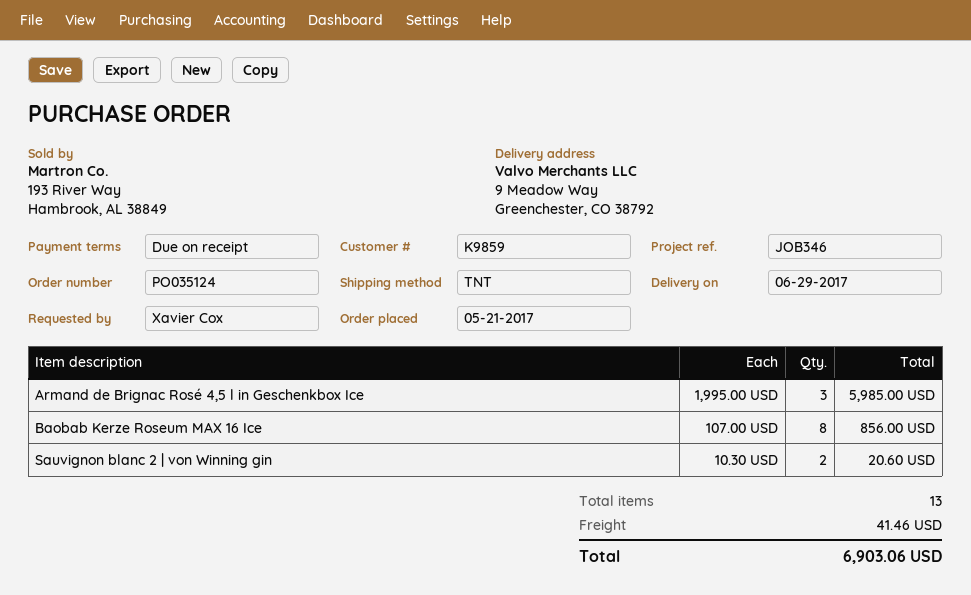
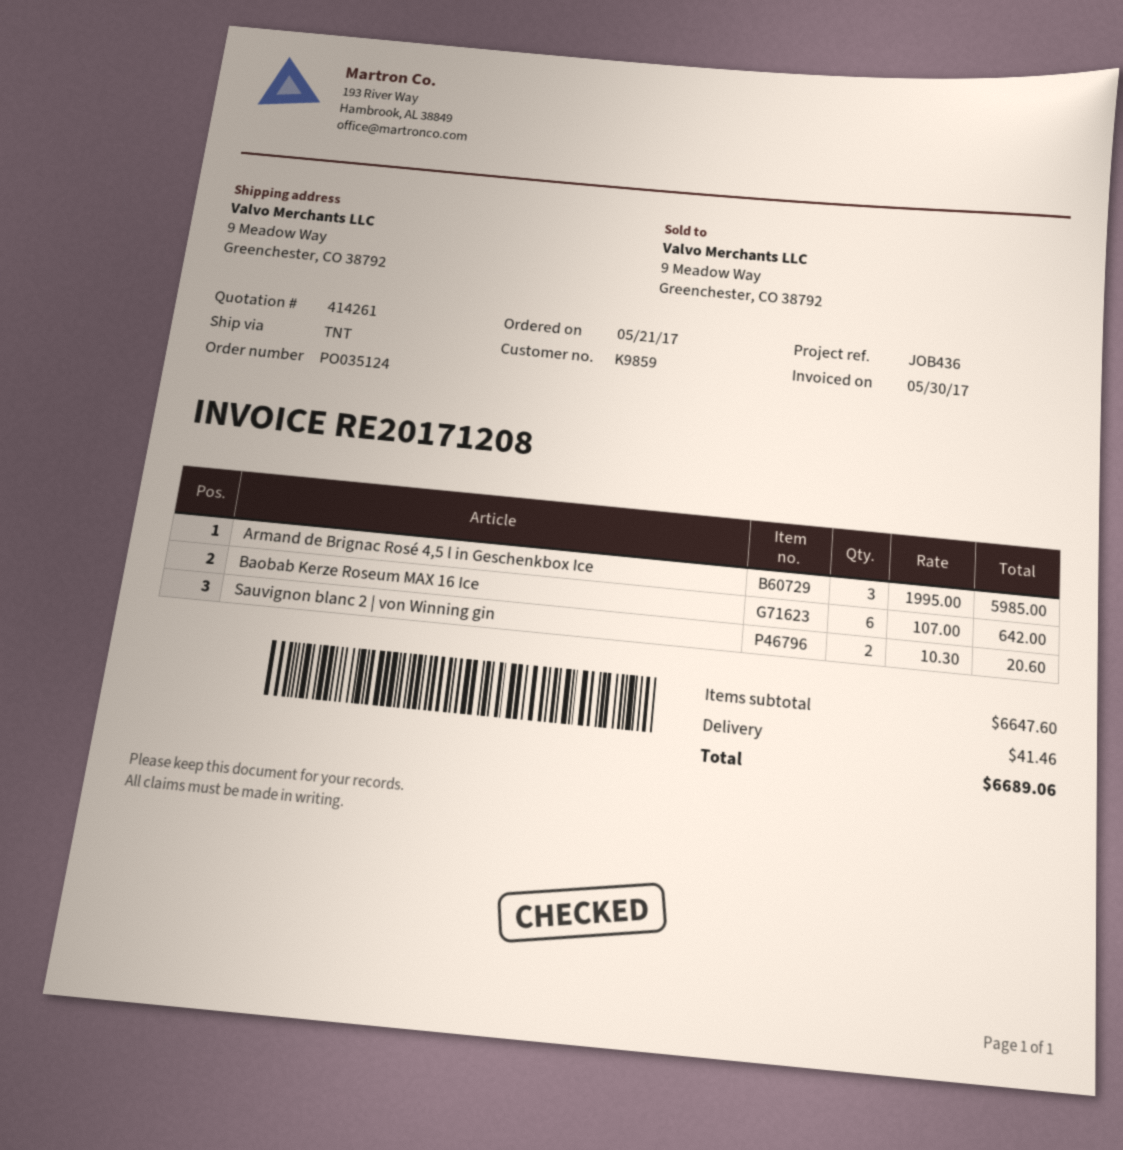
reference: JOB346 -> JOB436
Baobab Kerze Roseum MAX 16 Ice: 8 x 107.00 = 856.00 -> 6 x 107.00 = 642.00
total: 6903.06 -> 6689.06

